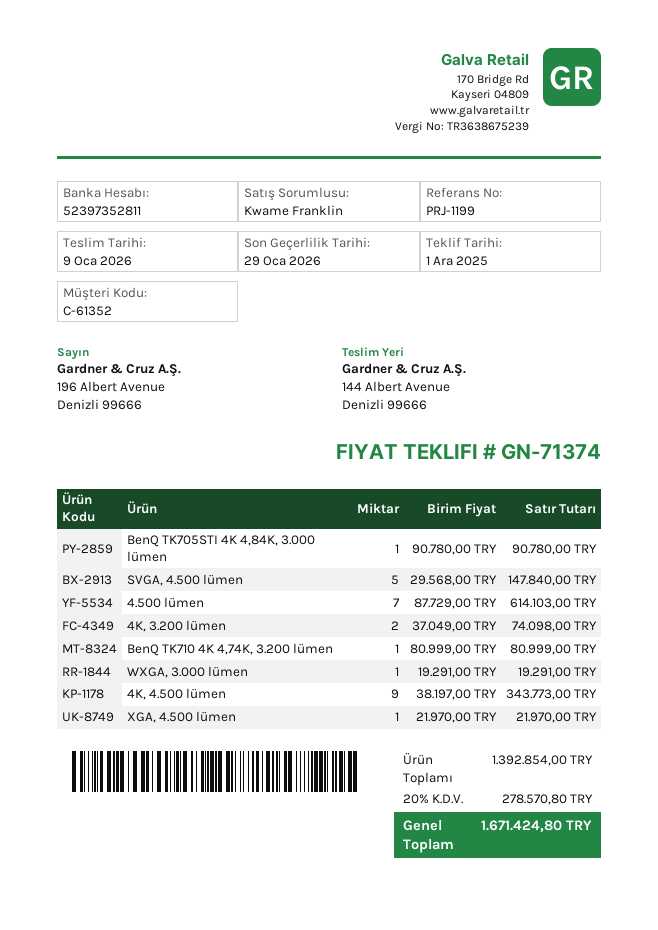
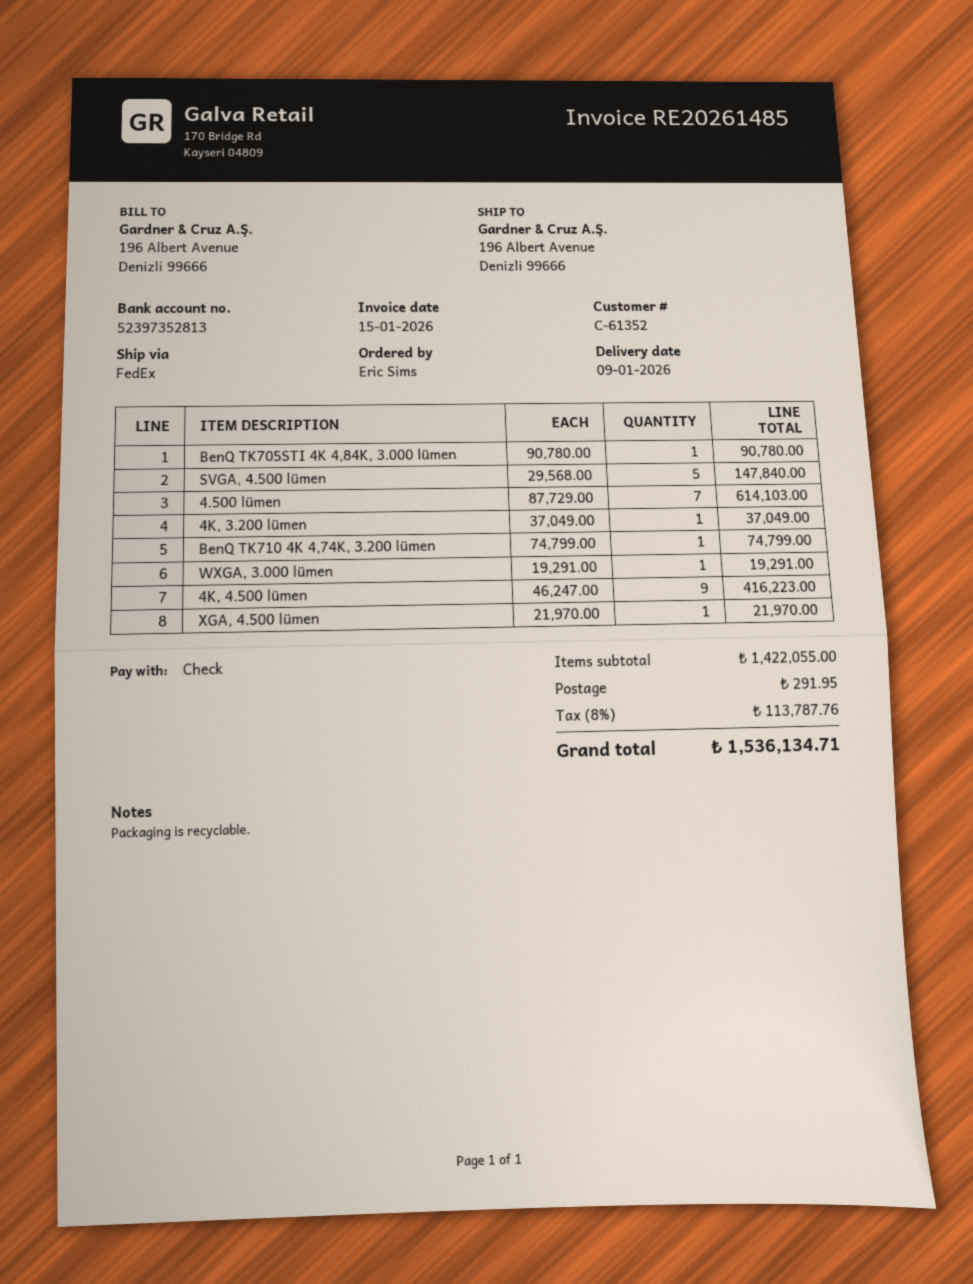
bank account: 52397352811 -> 52397352813
ship to: 144 Albert Avenue, Denizli 99666 -> 196 Albert Avenue, Denizli 99666
4K, 3.200 lümen: 2 x 37049.00 = 74098.00 -> 1 x 37049.00 = 37049.00
BenQ TK710 4K 4,74K, 3.200 lümen: 1 x 80999.00 = 80999.00 -> 1 x 74799.00 = 74799.00
4K, 4.500 lümen: 9 x 38197.00 = 343773.00 -> 9 x 46247.00 = 416223.00
subtotal: 1392854.00 -> 1422055.00
shipping: none -> 291.95
tax: 20% = 278570.80 -> 8% = 113787.76
total: 1671424.80 -> 1536134.71

